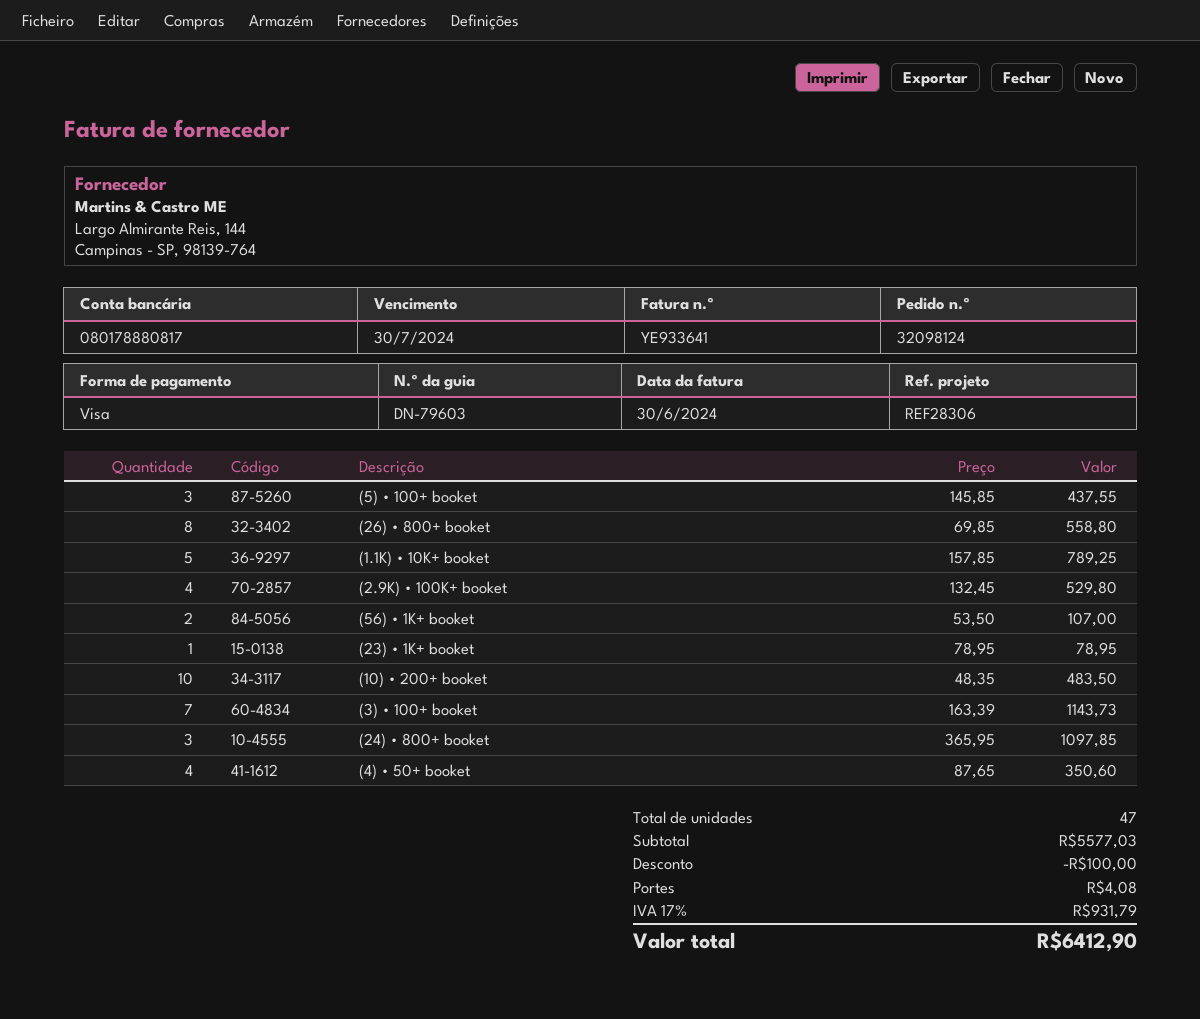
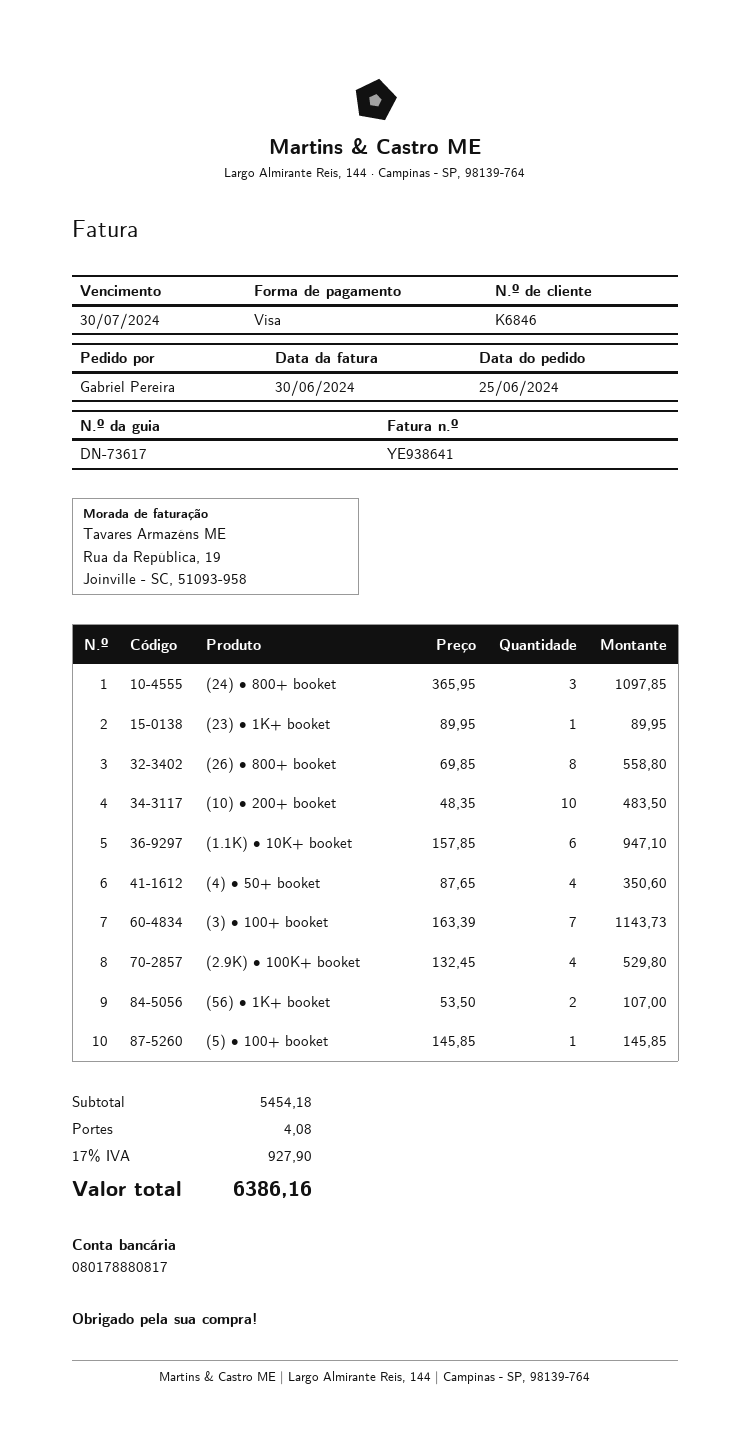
delivery note number: DN-79603 -> DN-73617
invoice number: YE933641 -> YE938641
(5) • 100+ booket: 3 x 145.85 = 437.55 -> 1 x 145.85 = 145.85
(1.1K) • 10K+ booket: 5 x 157.85 = 789.25 -> 6 x 157.85 = 947.10
(23) • 1K+ booket: 1 x 78.95 = 78.95 -> 1 x 89.95 = 89.95
subtotal: 5577.03 -> 5454.18
discount: 100.00 -> none
tax: 17% = 931.79 -> 17% = 927.90
total: 6412.90 -> 6386.16

